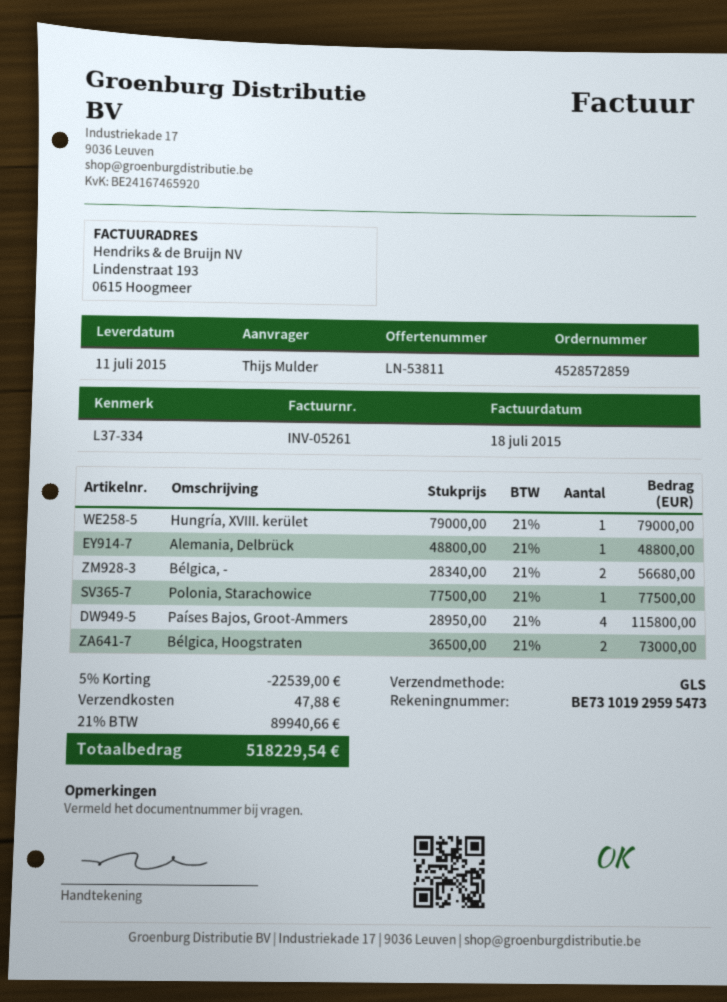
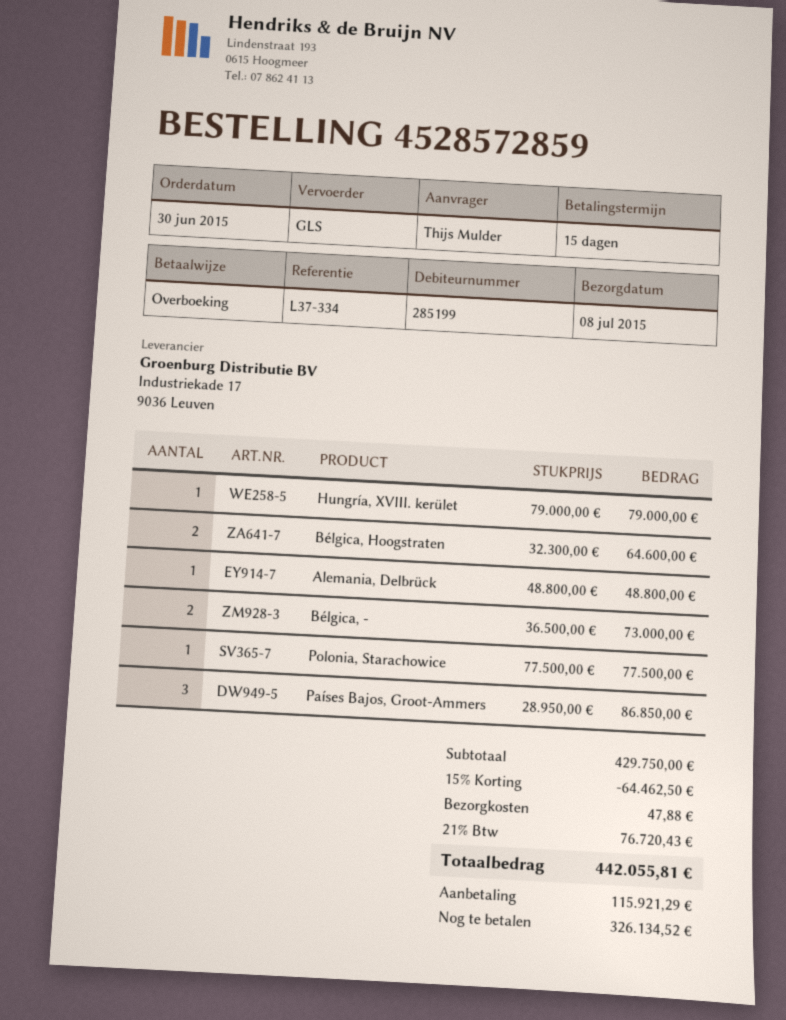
delivery date: 2015-07-11 -> 2015-07-08
Bélgica, -: 2 x 28340.00 = 56680.00 -> 2 x 36500.00 = 73000.00
Países Bajos, Groot-Ammers: 4 x 28950.00 = 115800.00 -> 3 x 28950.00 = 86850.00
Bélgica, Hoogstraten: 2 x 36500.00 = 73000.00 -> 2 x 32300.00 = 64600.00
discount: 5% = 22539.00 -> 15% = 64462.50
tax: 21% = 89940.66 -> 21% = 76720.43
total: 518229.54 -> 442055.81

